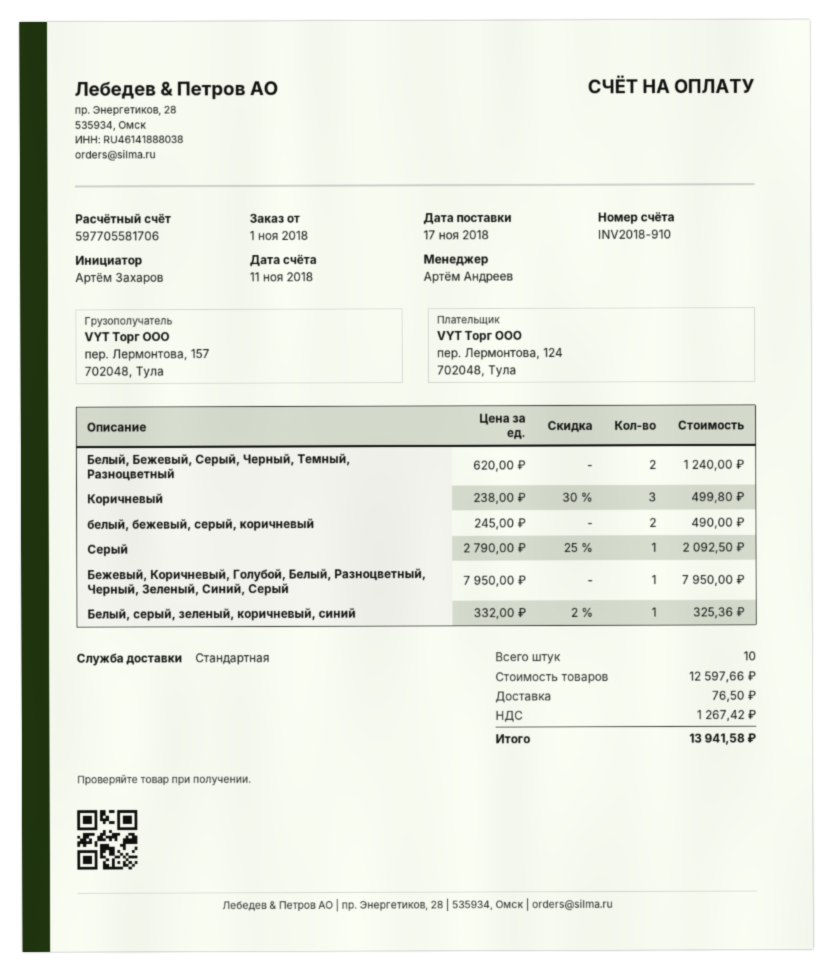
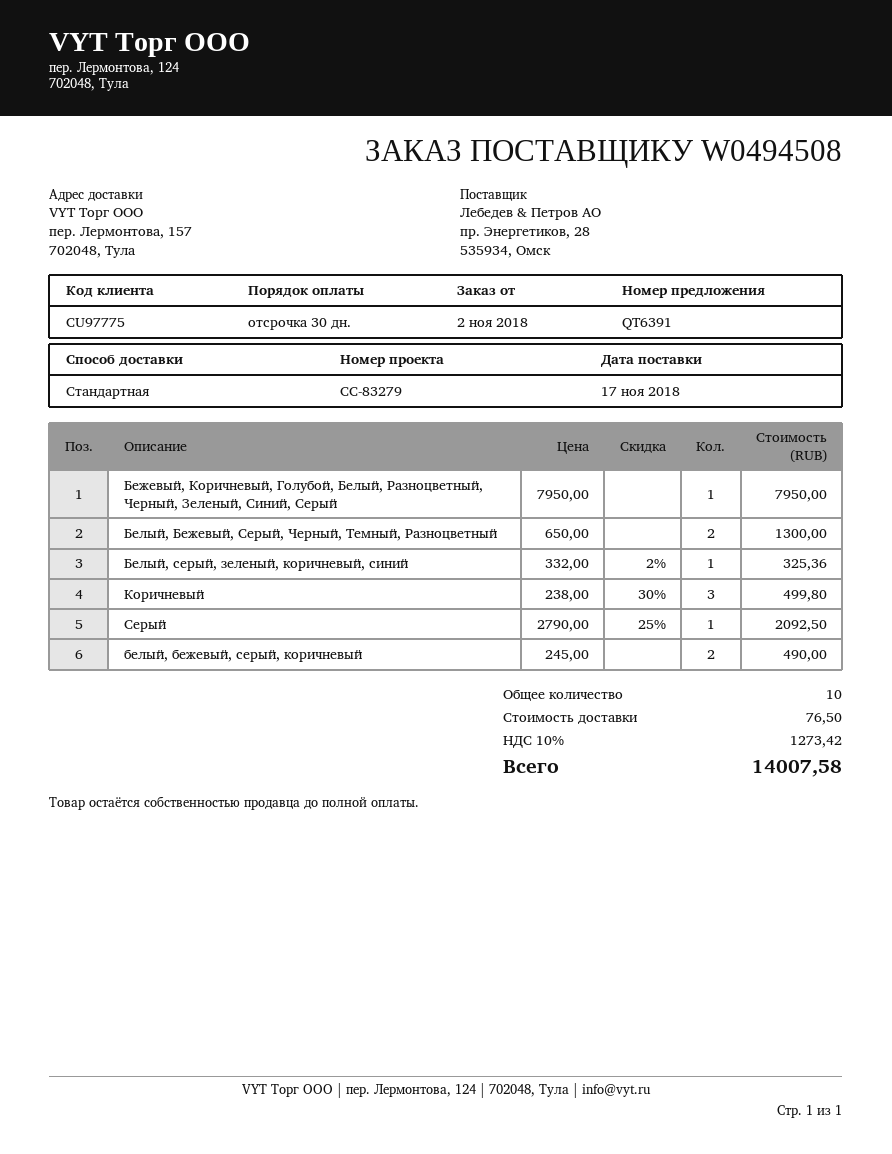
order date: 2018-11-01 -> 2018-11-02
Белый, Бежевый, Серый, Черный, Темный, Разноцветный: 2 x 620.00 = 1240.00 -> 2 x 650.00 = 1300.00
tax: 1267.42 -> 1273.42
total: 13941.58 -> 14007.58

